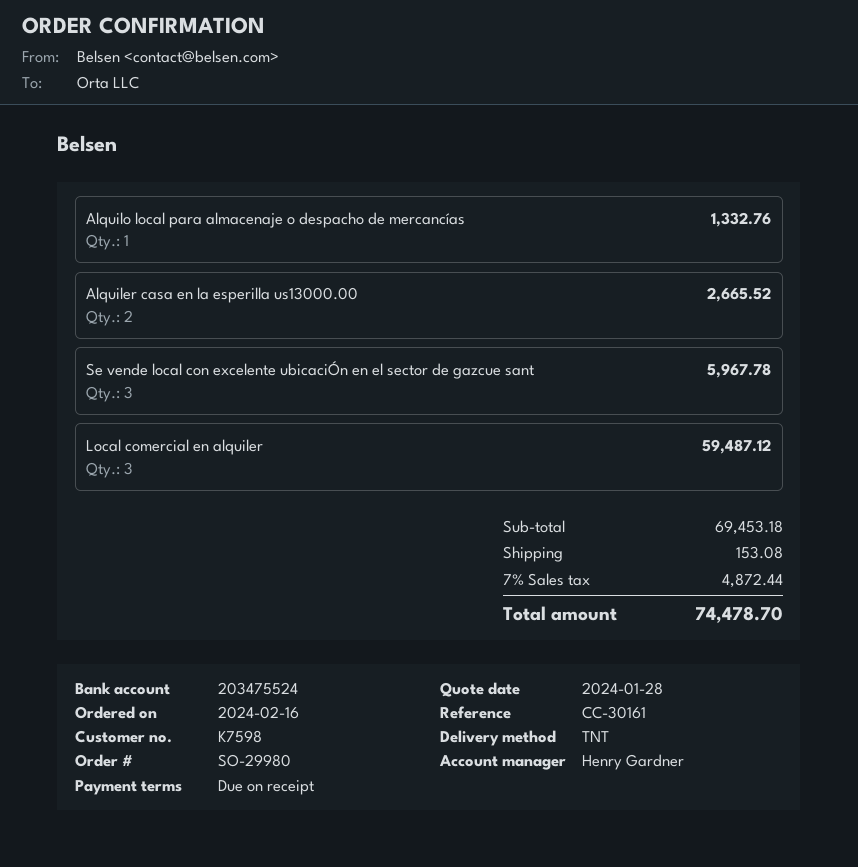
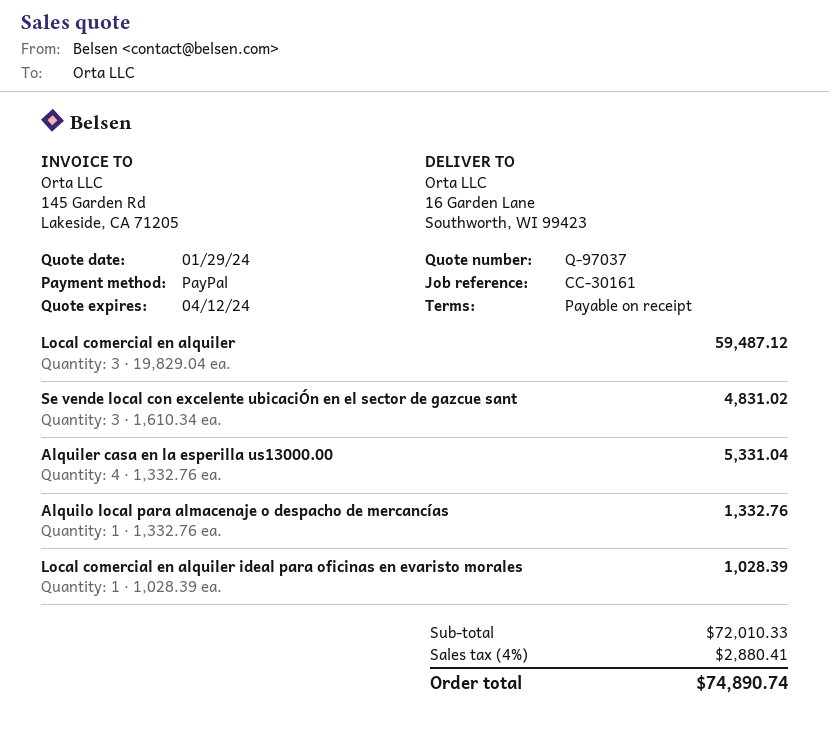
quote date: 2024-01-28 -> 2024-01-29
Alquiler casa en la esperilla us13000.00: 2 for 2665.52 -> 4 for 5331.04
Se vende local con excelente ubicaciÓn en el sector de gazcue sant: 3 for 5967.78 -> 3 for 4831.02
Local comercial en alquiler ideal para oficinas en evaristo morales: none -> 1 for 1028.39
subtotal: 69453.18 -> 72010.33
shipping: 153.08 -> none
tax: 7% = 4872.44 -> 4% = 2880.41
total: 74478.70 -> 74890.74

